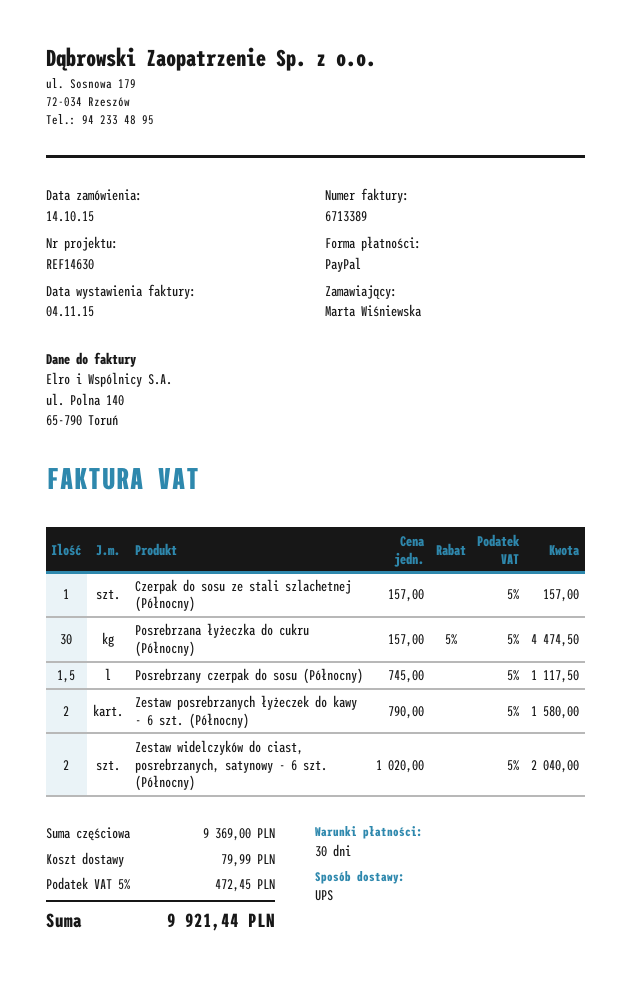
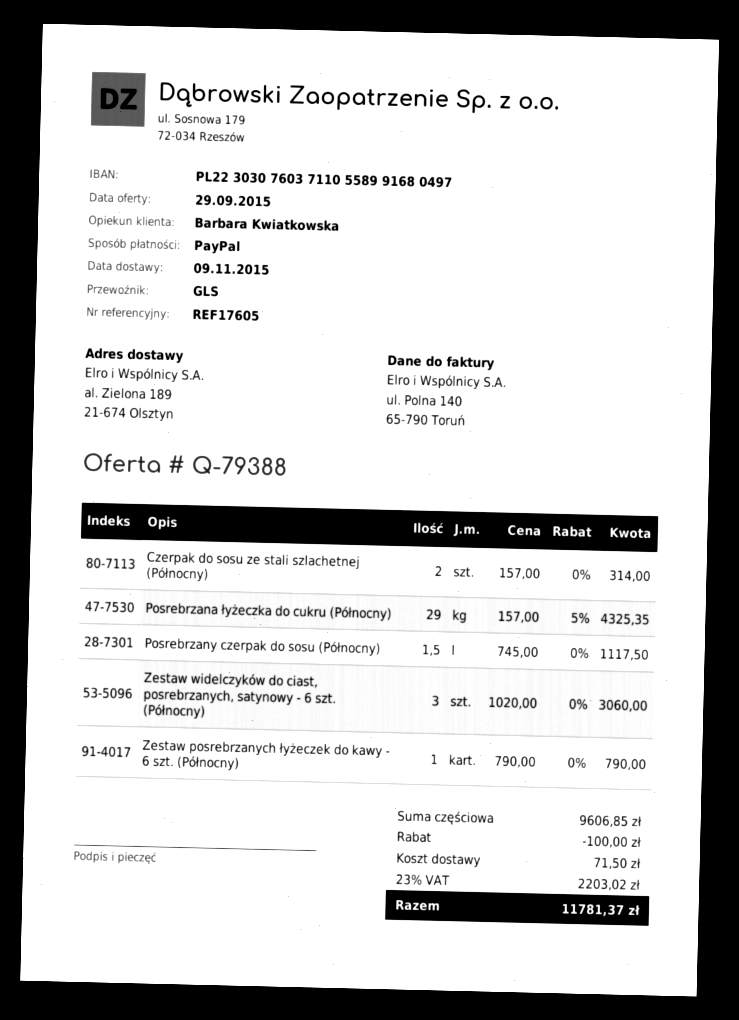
reference: REF14630 -> REF17605
shipping method: UPS -> GLS
Czerpak do sosu ze stali szlachetnej (Północny): 1 x 157.00 = 157.00 -> 2 x 157.00 = 314.00
Posrebrzana łyżeczka do cukru (Północny): 30 x 157.00 - 5% = 4474.50 -> 29 x 157.00 - 5% = 4325.35
Zestaw posrebrzanych łyżeczek do kawy - 6 szt. (Północny): 2 x 790.00 = 1580.00 -> 1 x 790.00 = 790.00
Zestaw widelczyków do ciast, posrebrzanych, satynowy - 6 szt. (Północny): 2 x 1020.00 = 2040.00 -> 3 x 1020.00 = 3060.00
subtotal: 9369.00 -> 9606.85
discount: none -> 100.00
shipping: 79.99 -> 71.50
tax: 5% = 472.45 -> 23% = 2203.02
total: 9921.44 -> 11781.37

